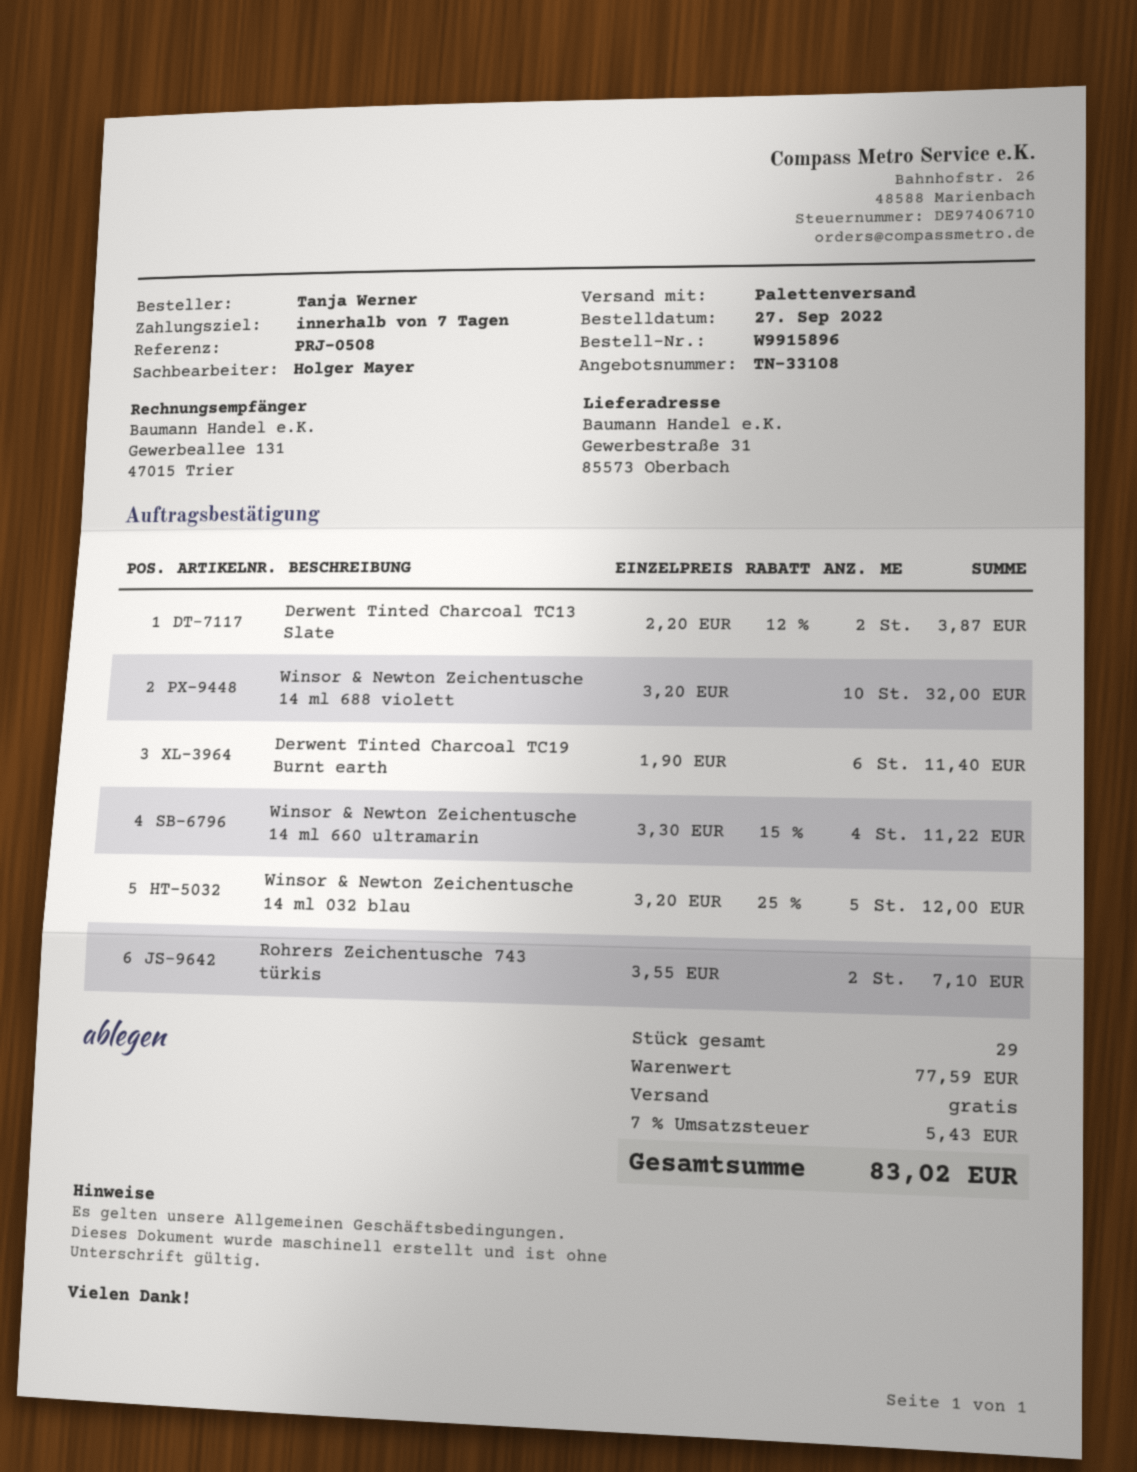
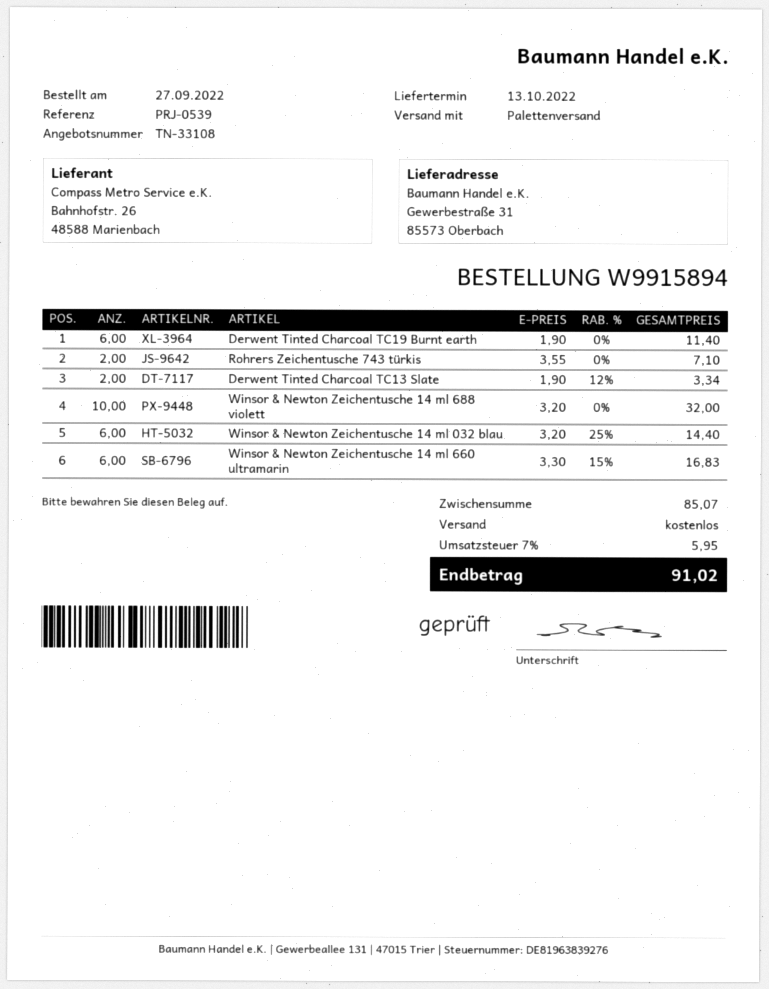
order number: W9915896 -> W9915894
reference: PRJ-0508 -> PRJ-0539
Derwent Tinted Charcoal TC13 Slate: 2 x 2.20 - 12% = 3.87 -> 2 x 1.90 - 12% = 3.34
Winsor & Newton Zeichentusche 14 ml 660 ultramarin: 4 x 3.30 - 15% = 11.22 -> 6 x 3.30 - 15% = 16.83
Winsor & Newton Zeichentusche 14 ml 032 blau: 5 x 3.20 - 25% = 12.00 -> 6 x 3.20 - 25% = 14.40
subtotal: 77.59 -> 85.07
tax: 7% = 5.43 -> 7% = 5.95
total: 83.02 -> 91.02

